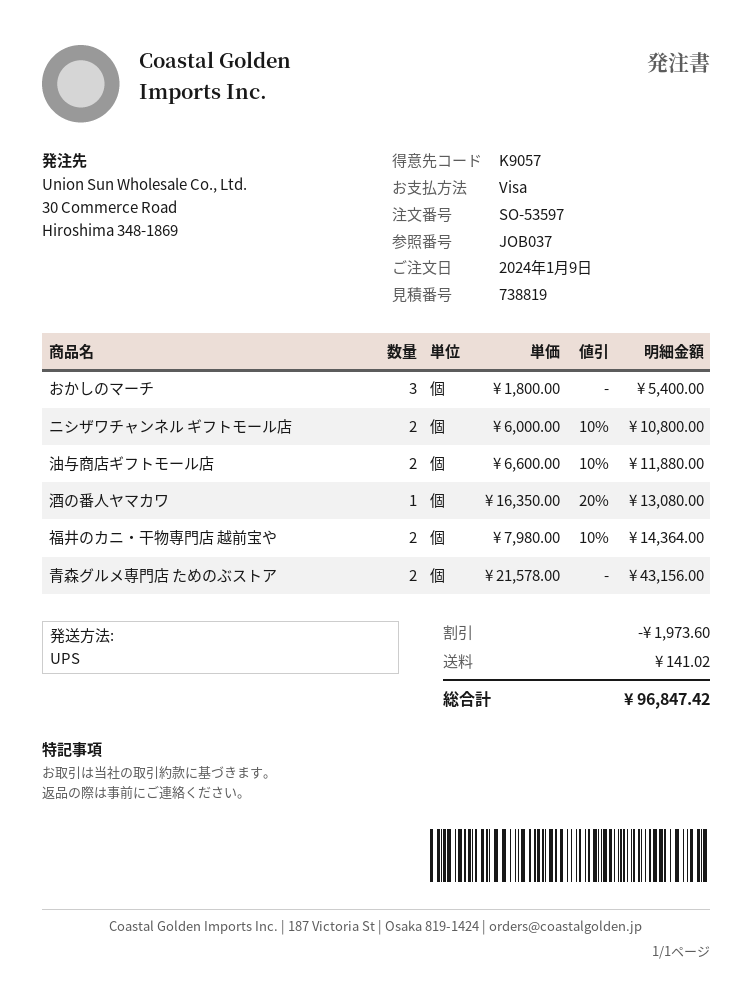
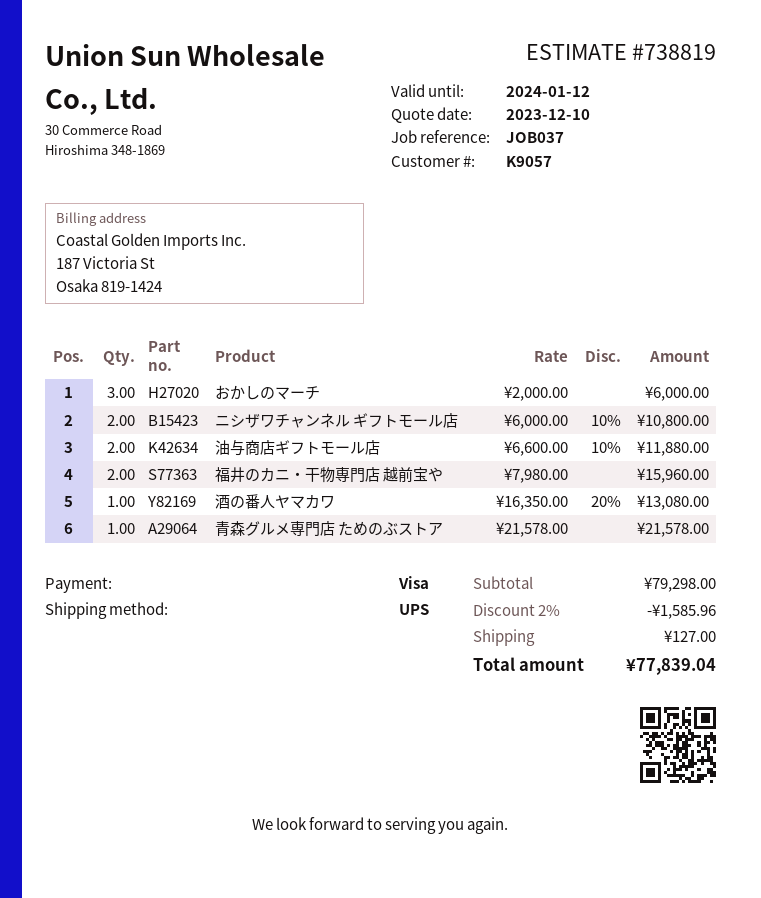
おかしのマーチ: 3 x 1800.00 = 5400.00 -> 3 x 2000.00 = 6000.00
福井のカニ・干物専門店 越前宝や: 2 x 7980.00 - 10% = 14364.00 -> 2 x 7980.00 = 15960.00
青森グルメ専門店 ためのぶストア: 2 x 21578.00 = 43156.00 -> 1 x 21578.00 = 21578.00
discount: 1973.60 -> 1585.96
shipping: 141.02 -> 127.00
total: 96847.42 -> 77839.04

